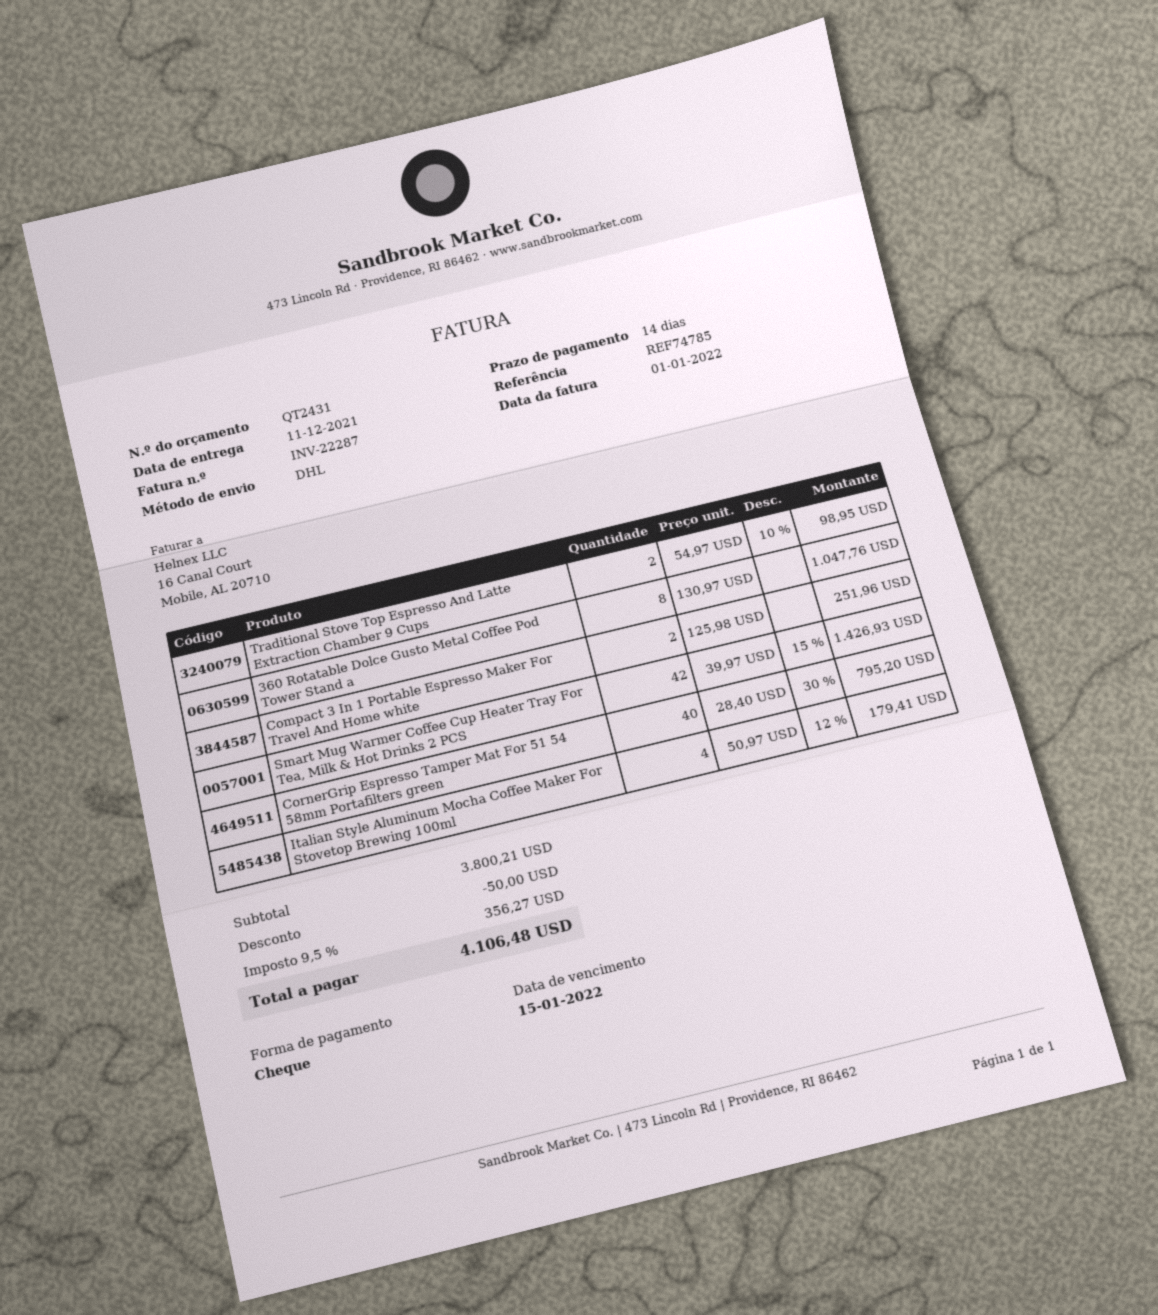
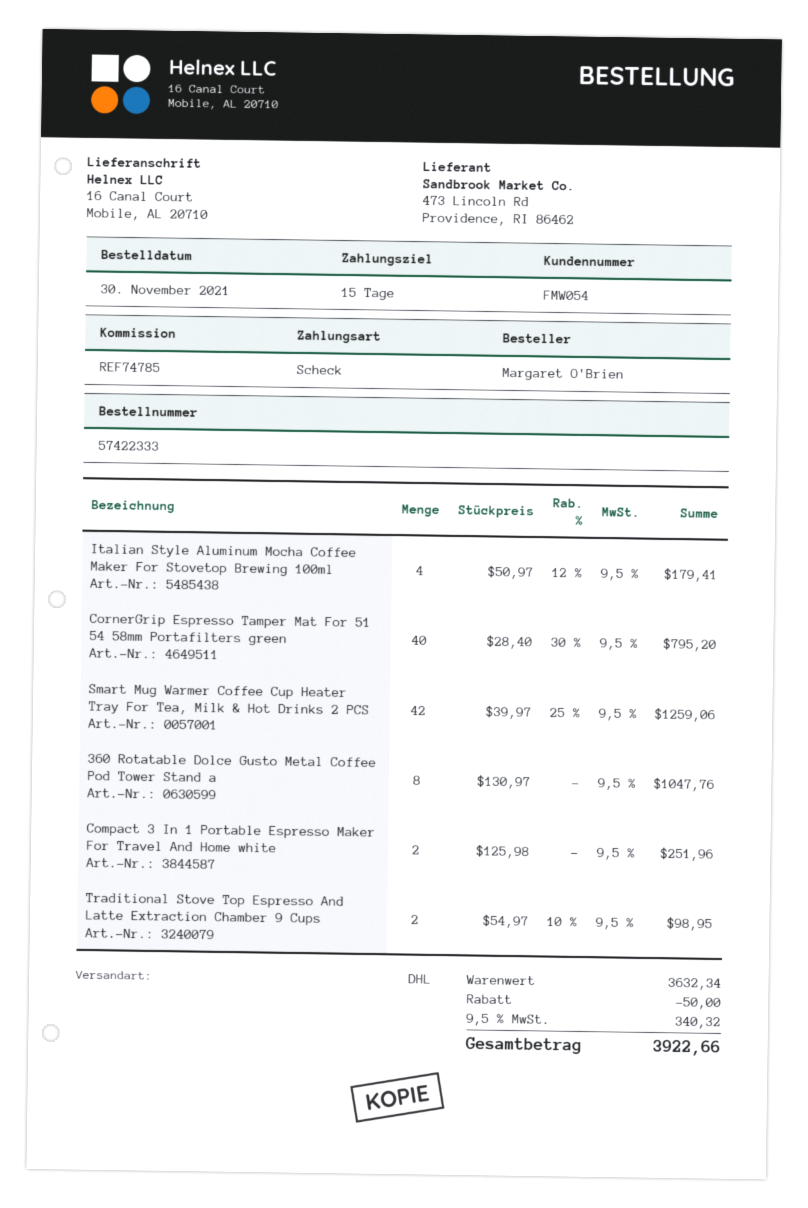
payment terms: 14 days -> 15 days
Smart Mug Warmer Coffee Cup Heater Tray For Tea, Milk & Hot Drinks 2 PCS: 42 x 39.97 - 15% = 1426.93 -> 42 x 39.97 - 25% = 1259.06
subtotal: 3800.21 -> 3632.34
tax: 9.5% = 356.27 -> 9.5% = 340.32
total: 4106.48 -> 3922.66

